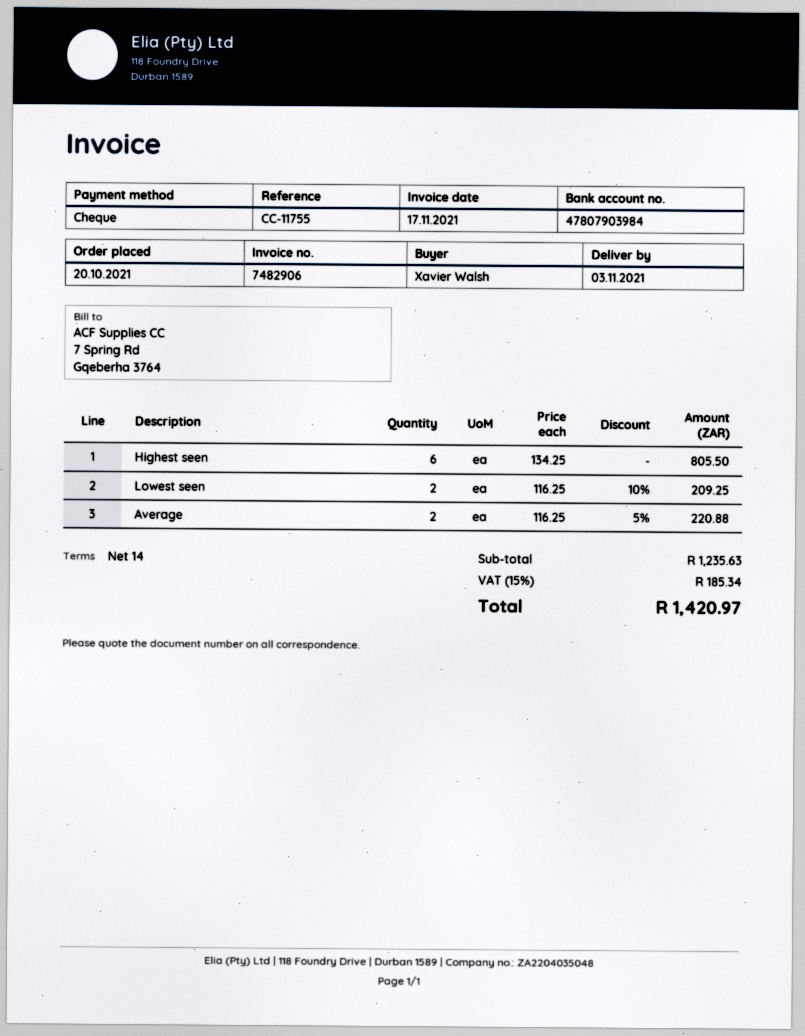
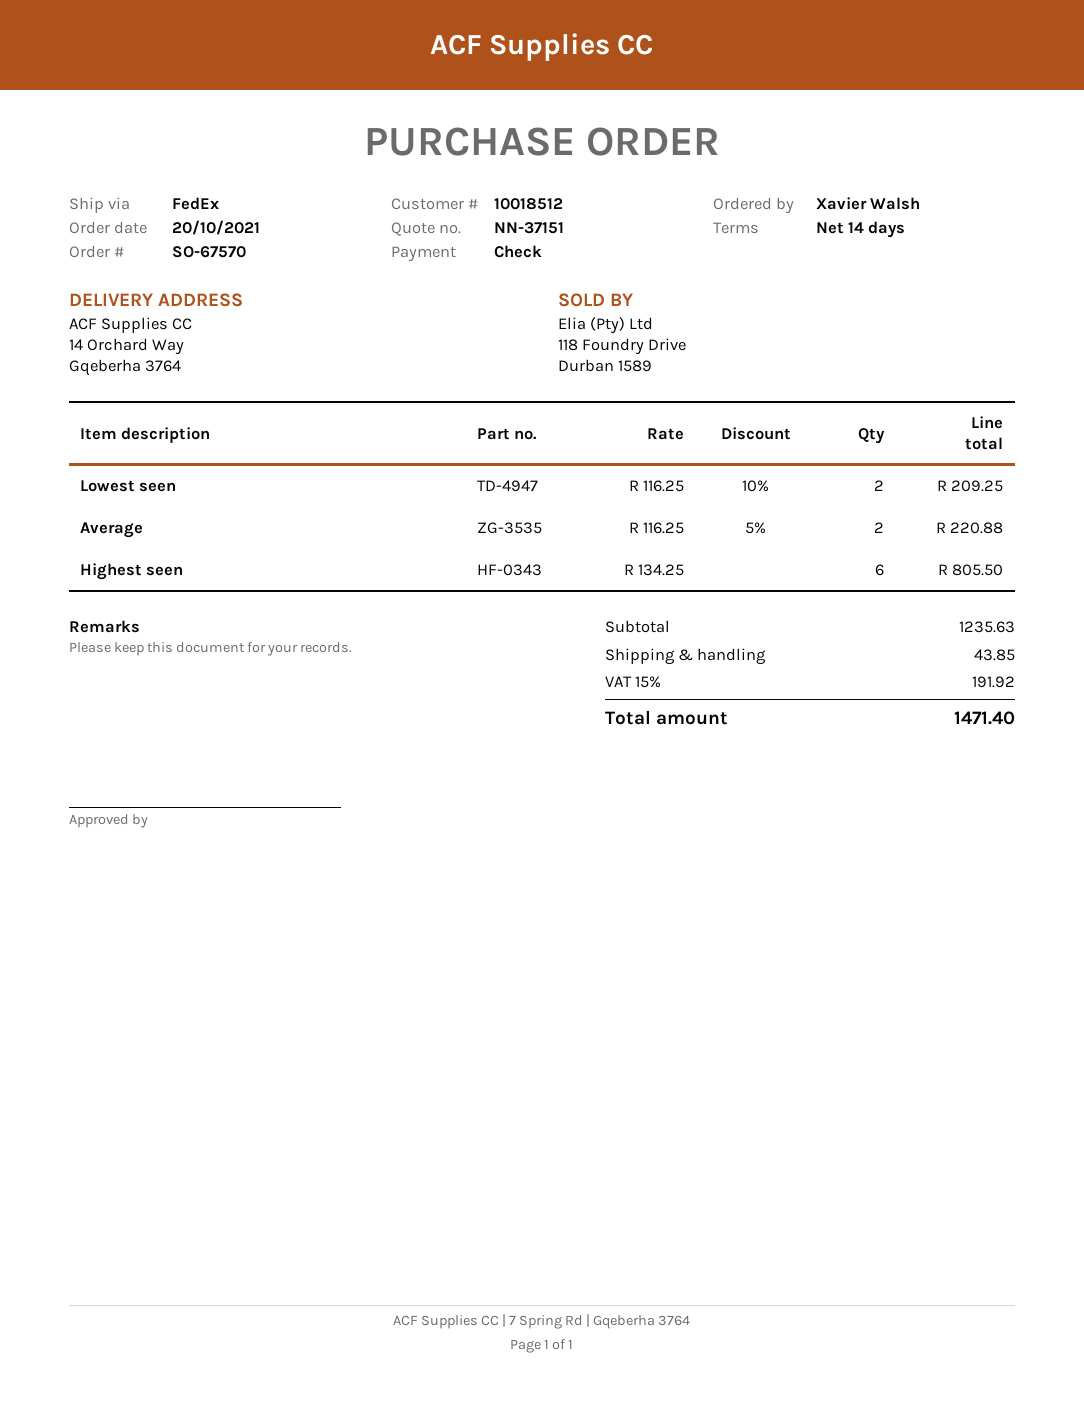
shipping: none -> 43.85
tax: 15% = 185.34 -> 15% = 191.92
total: 1420.97 -> 1471.40

